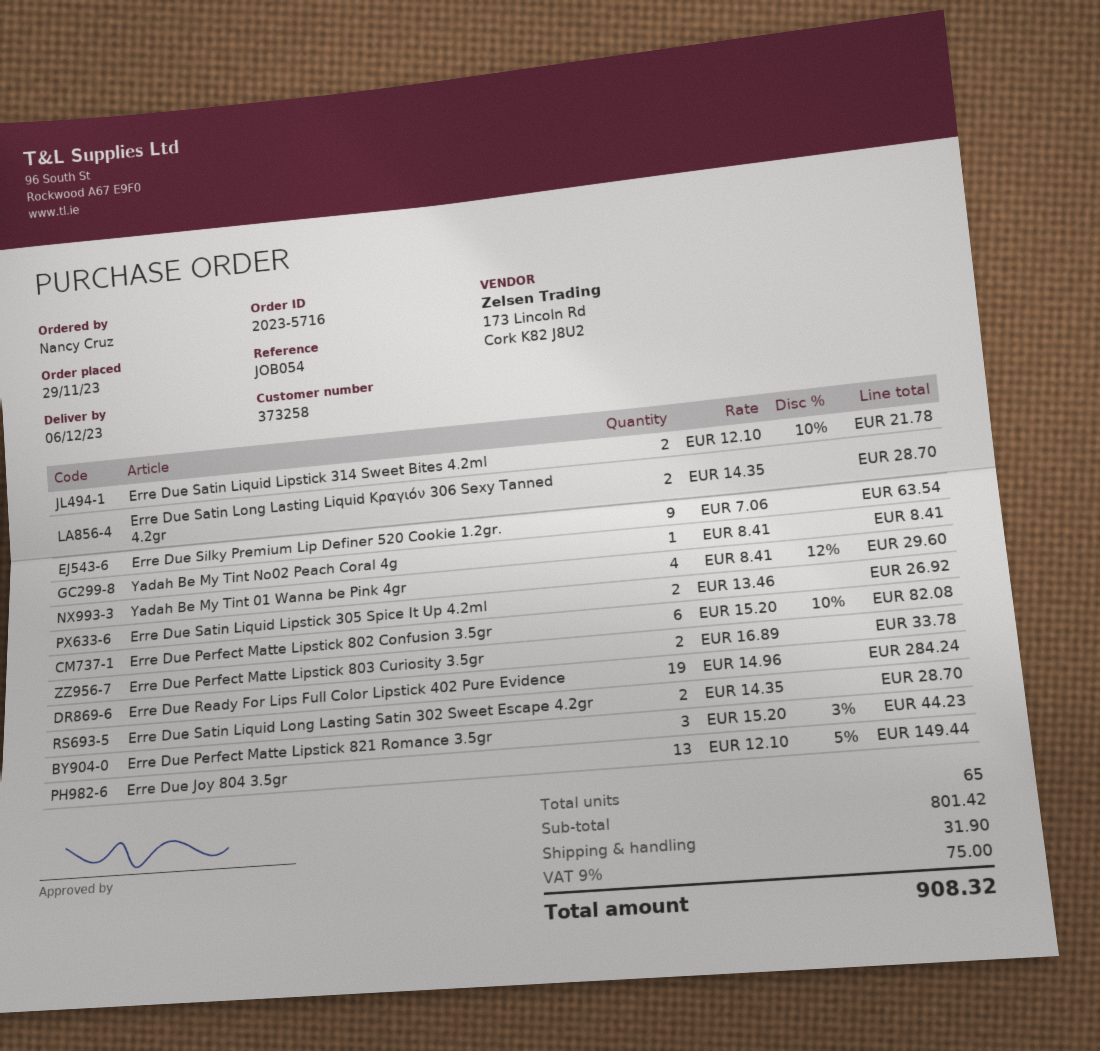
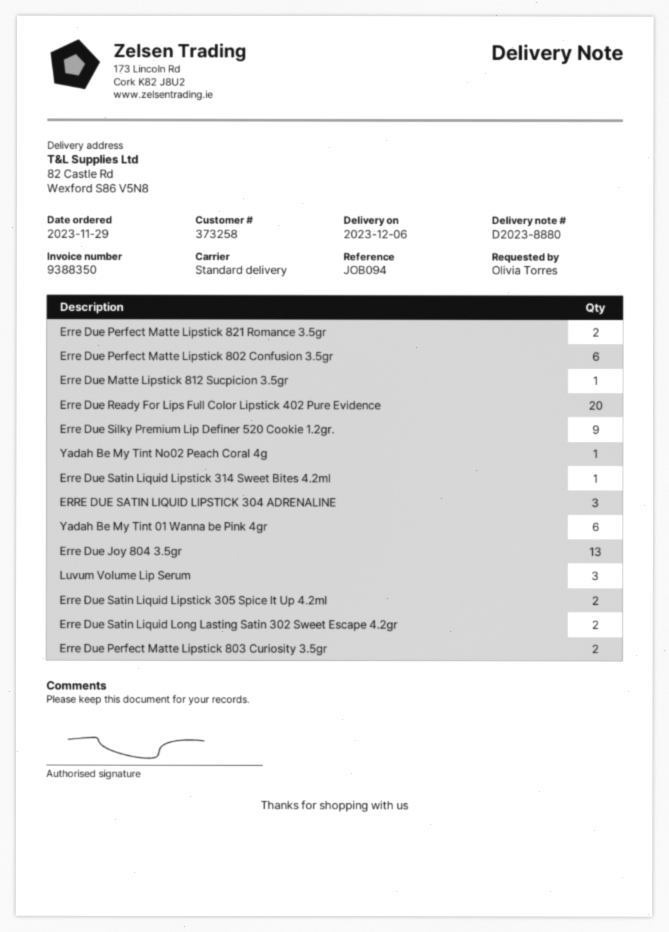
reference: JOB054 -> JOB094
ordered by: Nancy Cruz -> Olivia Torres
Erre Due Satin Liquid Lipstick 314 Sweet Bites 4.2ml: 2 -> 1
Erre Due Satin Long Lasting Liquid Κραγιόν 306 Sexy Tanned 4.2gr: 2 -> none
Yadah Be My Tint 01 Wanna be Pink 4gr: 4 -> 6
Erre Due Ready For Lips Full Color Lipstick 402 Pure Evidence: 19 -> 20
Erre Due Perfect Matte Lipstick 821 Romance 3.5gr: 3 -> 2
Erre Due Matte Lipstick 812 Sucpicion 3.5gr: none -> 1
ERRE DUE SATIN LIQUID LIPSTICK 304 ADRENALINE: none -> 3
Luvum Volume Lip Serum: none -> 3

